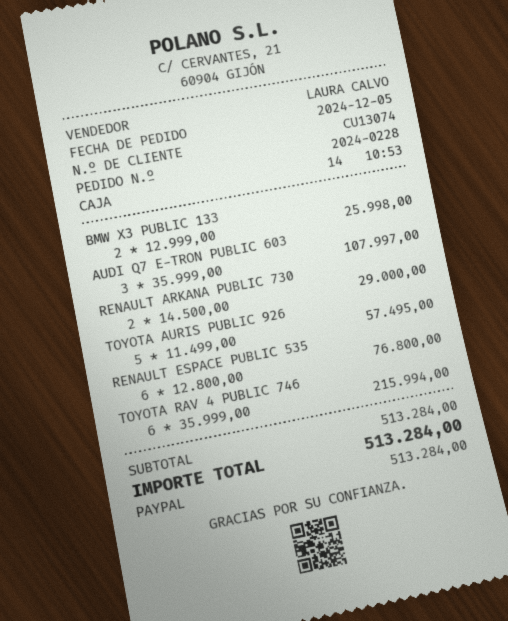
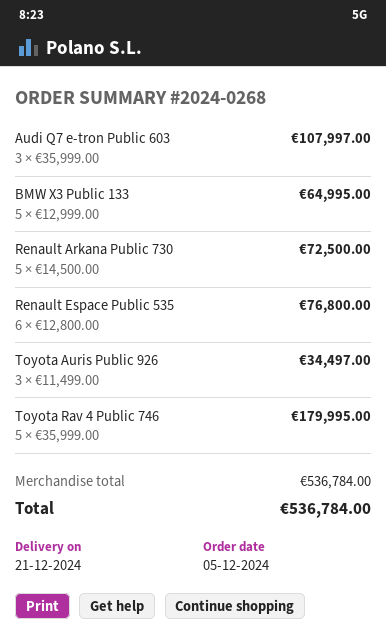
order number: 2024-0228 -> 2024-0268
BMW X3 PUBLIC 133: 2 x 12999.00 = 25998.00 -> 5 x 12999.00 = 64995.00
RENAULT ARKANA PUBLIC 730: 2 x 14500.00 = 29000.00 -> 5 x 14500.00 = 72500.00
TOYOTA AURIS PUBLIC 926: 5 x 11499.00 = 57495.00 -> 3 x 11499.00 = 34497.00
TOYOTA RAV 4 PUBLIC 746: 6 x 35999.00 = 215994.00 -> 5 x 35999.00 = 179995.00
subtotal: 513284.00 -> 536784.00
total: 513284.00 -> 536784.00

